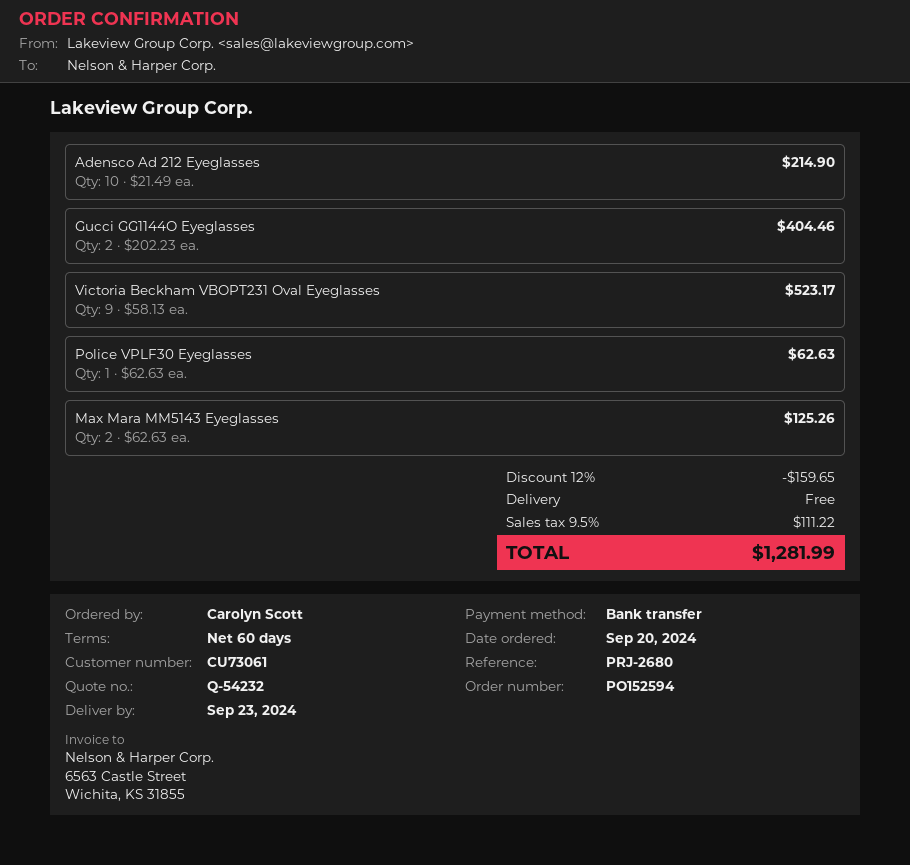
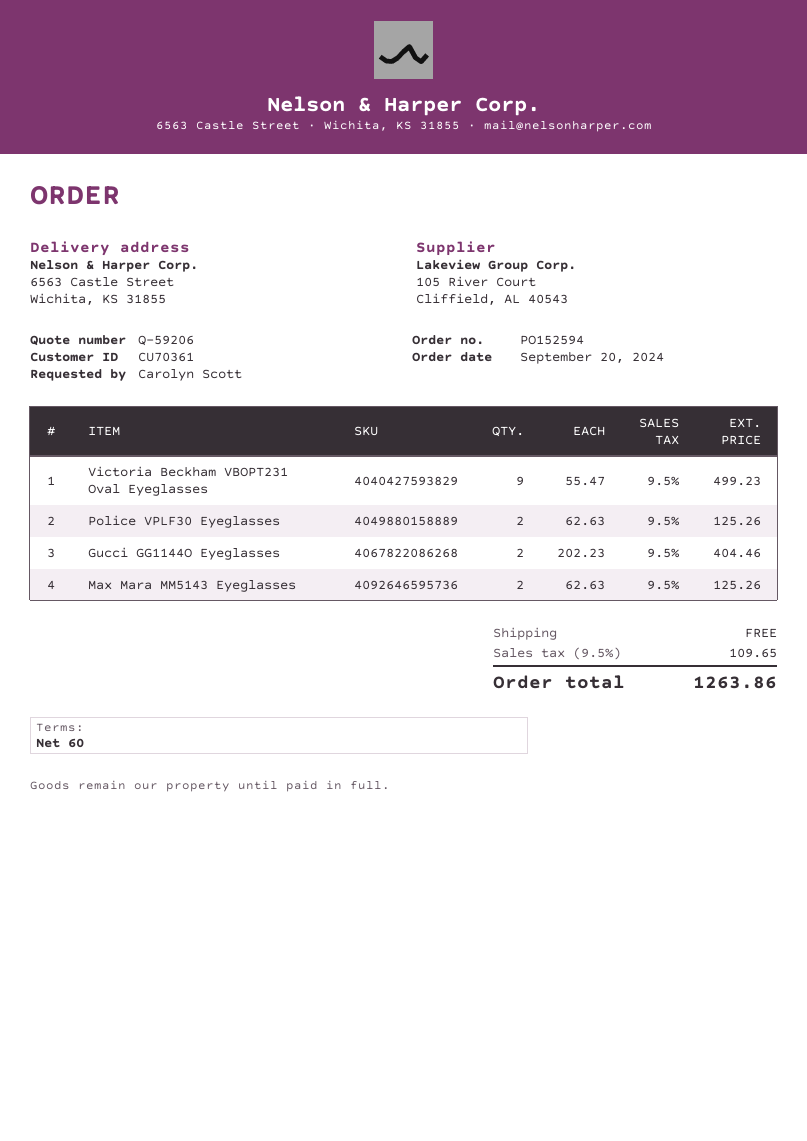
quote number: Q-54232 -> Q-59206
customer number: CU73061 -> CU70361
Adensco Ad 212 Eyeglasses: 10 x 21.49 = 214.90 -> none
Victoria Beckham VBOPT231 Oval Eyeglasses: 9 x 58.13 = 523.17 -> 9 x 55.47 = 499.23
Police VPLF30 Eyeglasses: 1 x 62.63 = 62.63 -> 2 x 62.63 = 125.26
discount: 12% = 159.65 -> none
tax: 9.5% = 111.22 -> 9.5% = 109.65
total: 1281.99 -> 1263.86

